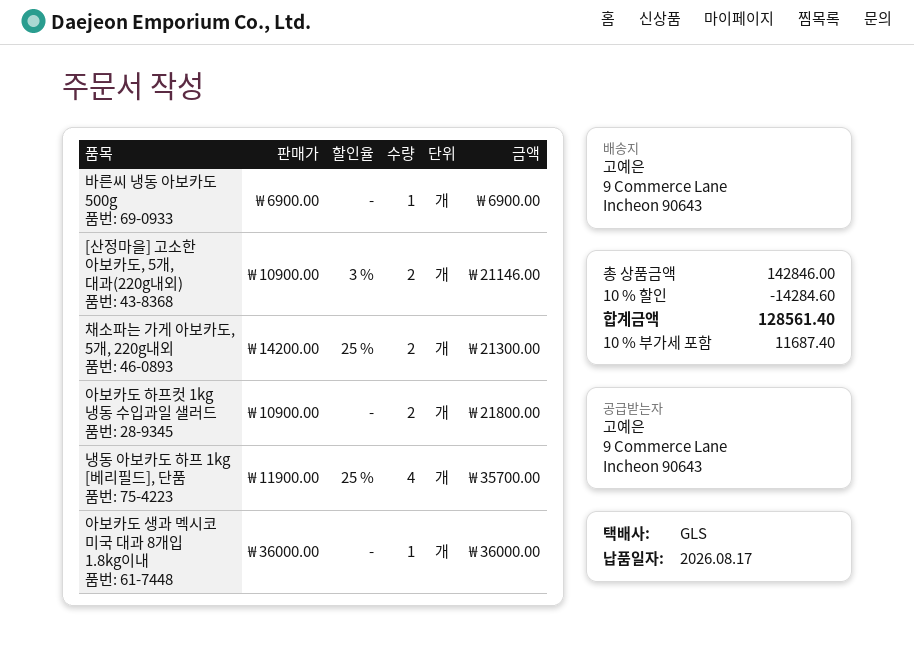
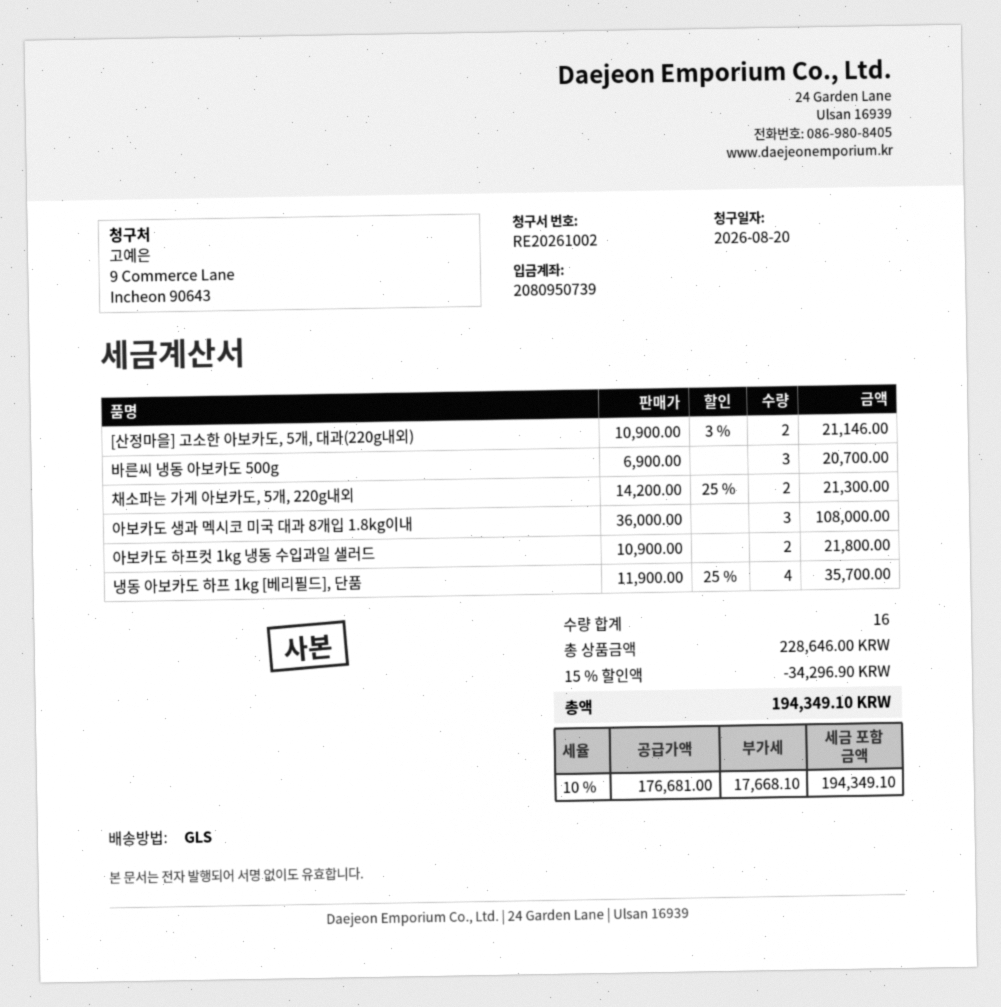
바른씨 냉동 아보카도 500g: 1 x 6900.00 = 6900.00 -> 3 x 6900.00 = 20700.00
아보카도 생과 멕시코 미국 대과 8개입 1.8kg이내: 1 x 36000.00 = 36000.00 -> 3 x 36000.00 = 108000.00
subtotal: 142846.00 -> 228646.00
discount: 10% = 14284.60 -> 15% = 34296.90
tax: 10% = 11687.40 -> 10% = 17668.10
total: 128561.40 -> 194349.10

